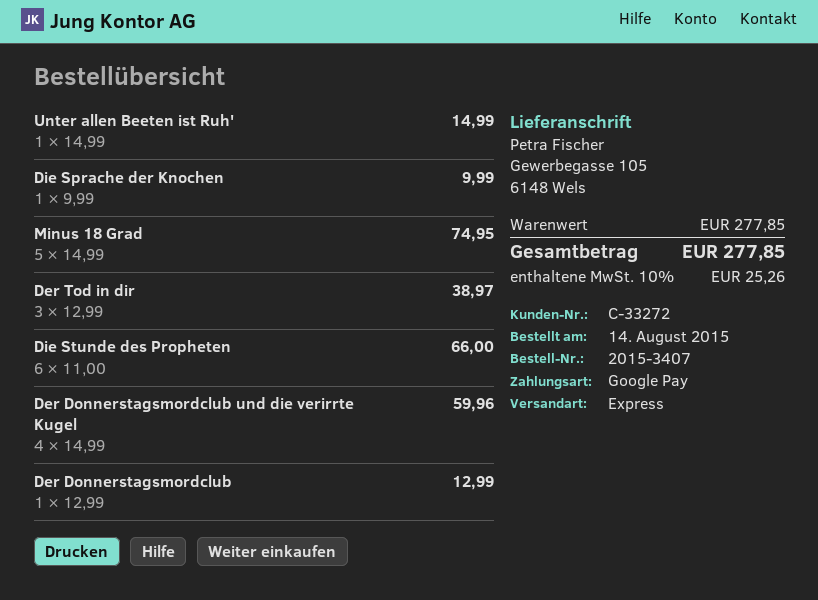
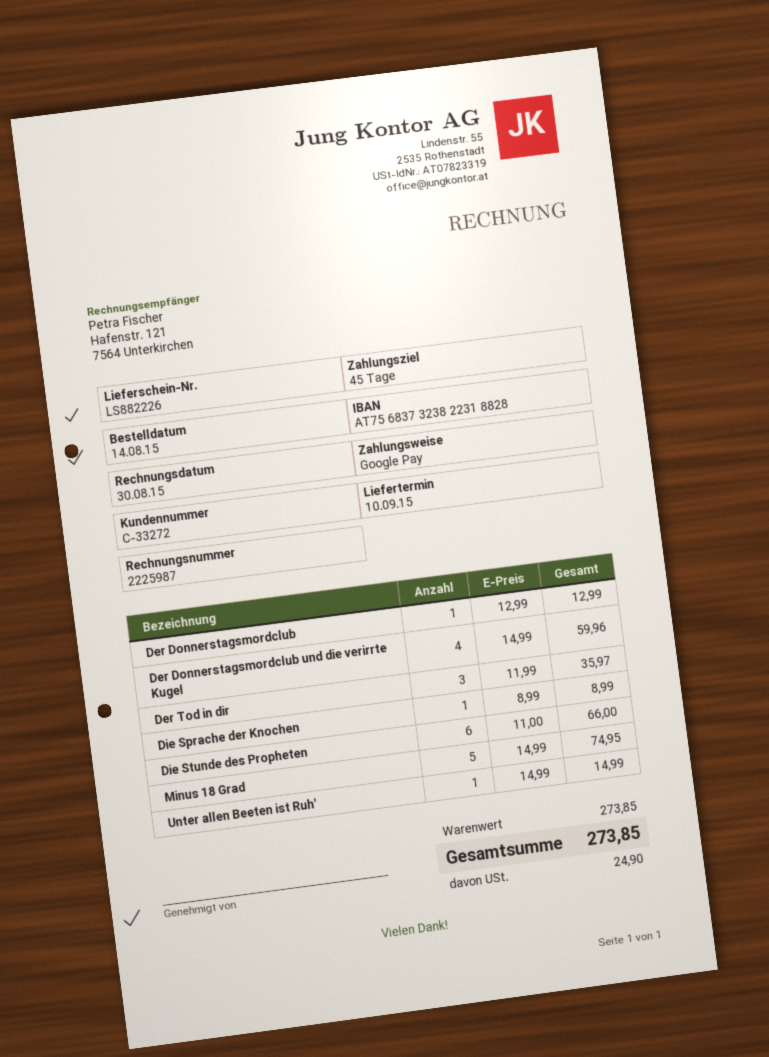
Die Sprache der Knochen: 1 x 9.99 = 9.99 -> 1 x 8.99 = 8.99
Der Tod in dir: 3 x 12.99 = 38.97 -> 3 x 11.99 = 35.97
subtotal: 277.85 -> 273.85
tax: 25.26 -> 24.90
total: 277.85 -> 273.85

